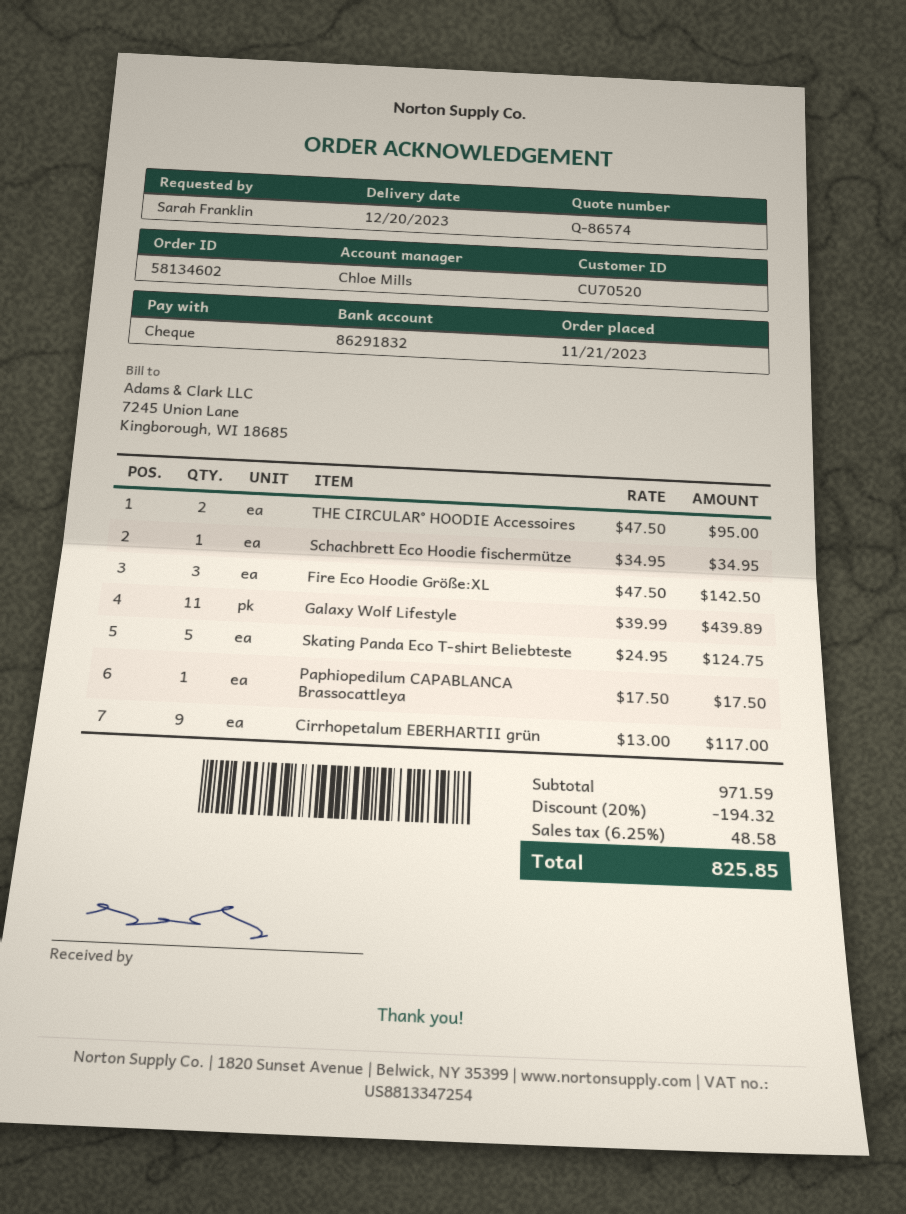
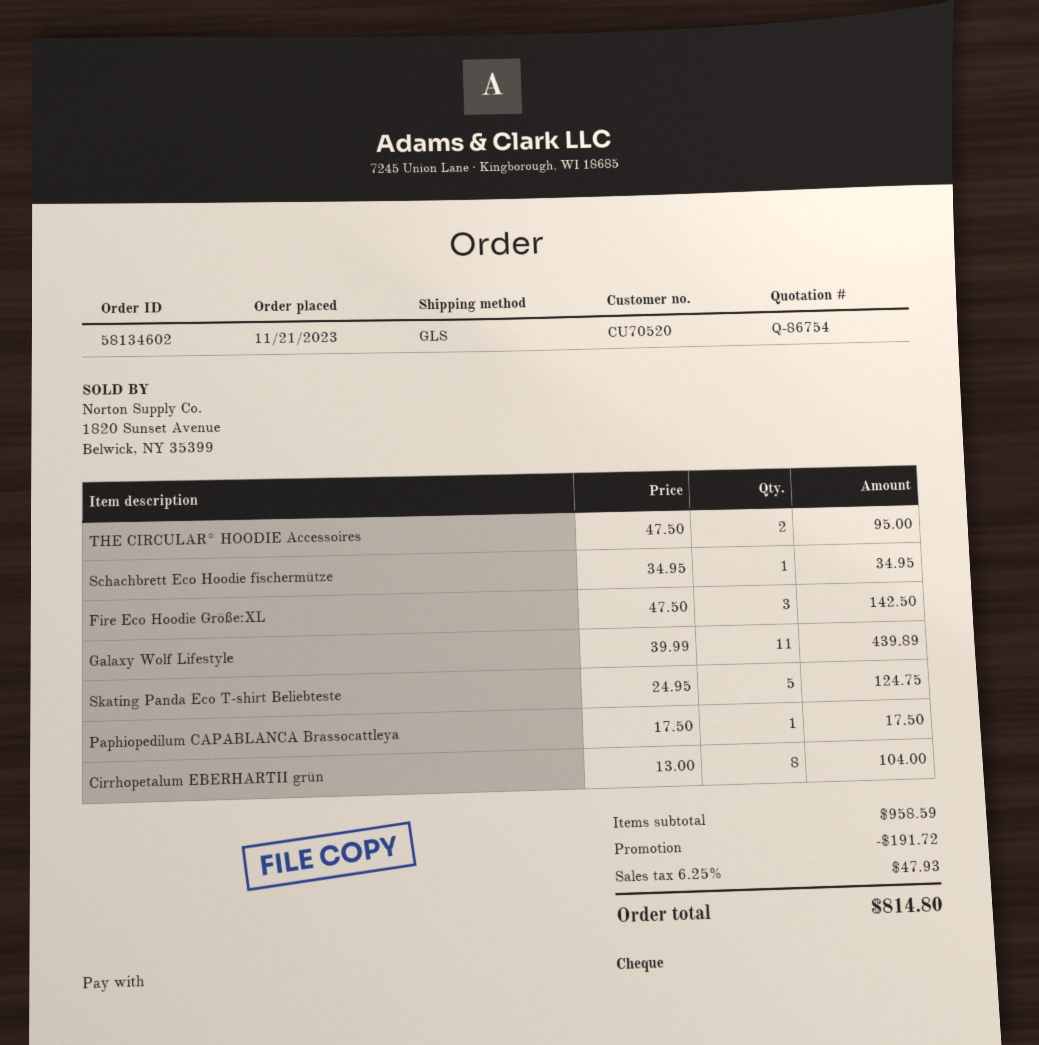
quote number: Q-86574 -> Q-86754
Cirrhopetalum EBERHARTII grün: 9 x 13.00 = 117.00 -> 8 x 13.00 = 104.00
subtotal: 971.59 -> 958.59
discount: 194.32 -> 191.72
tax: 6.25% = 48.58 -> 6.25% = 47.93
total: 825.85 -> 814.80

